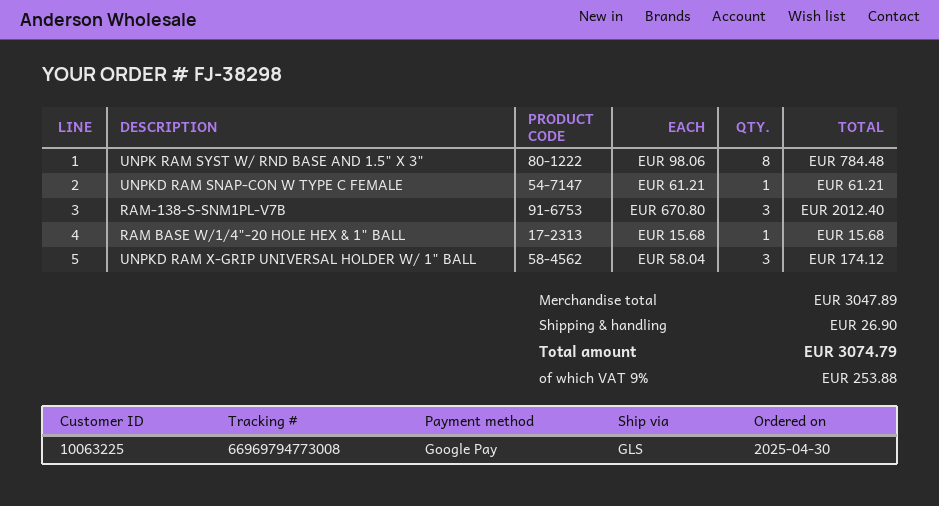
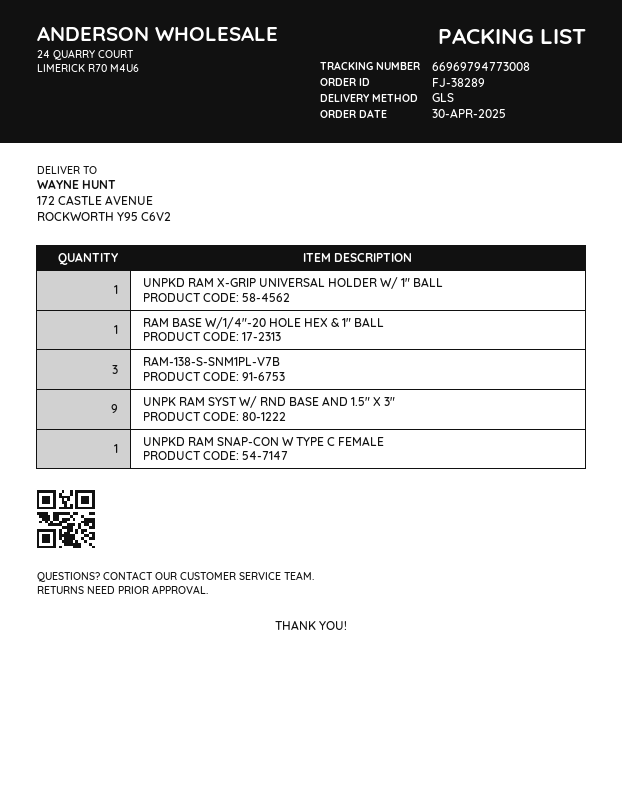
order number: FJ-38298 -> FJ-38289
UNPK RAM SYST W/ RND BASE AND 1.5" X 3": 8 -> 9
UNPKD RAM X-GRIP UNIVERSAL HOLDER W/ 1" BALL: 3 -> 1

